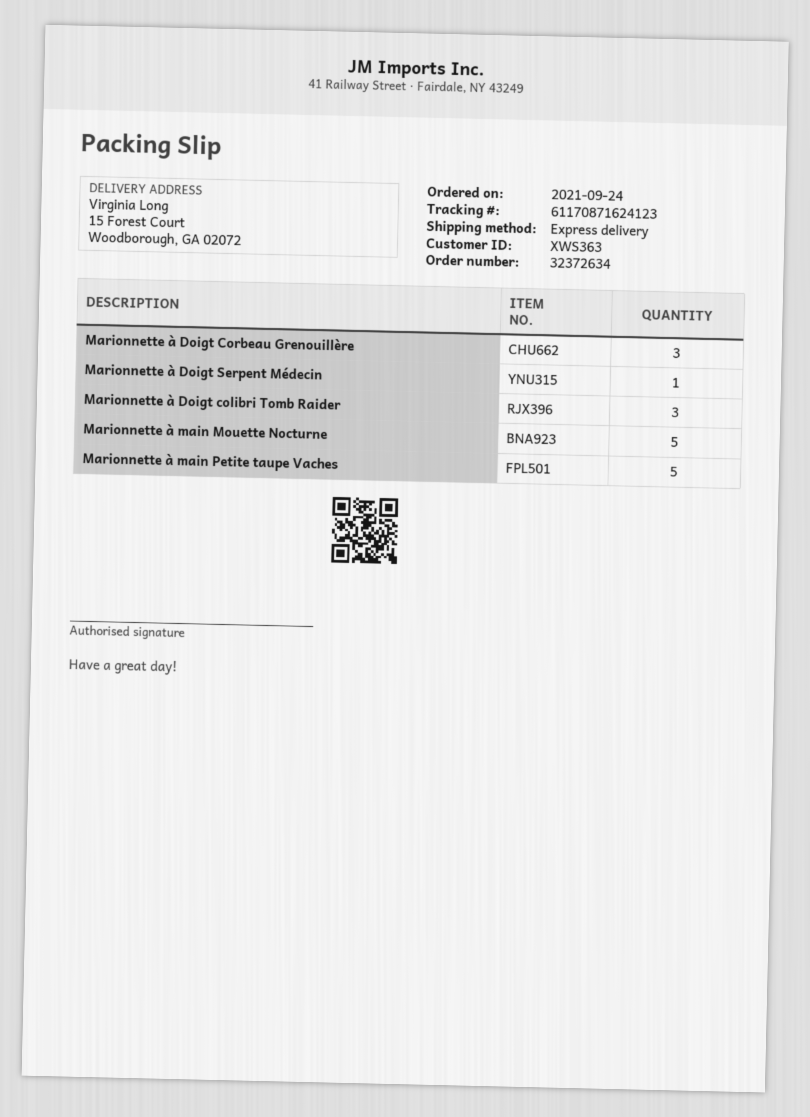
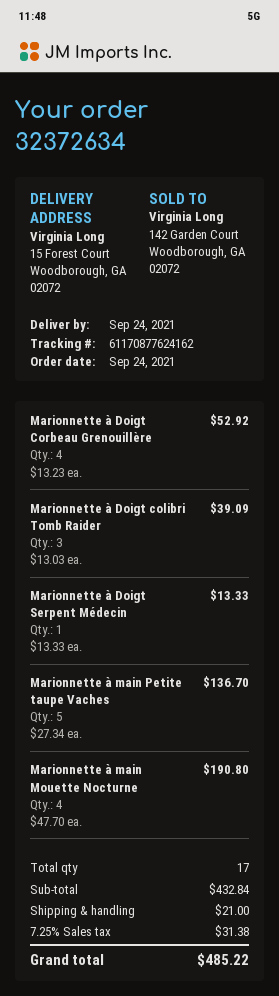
tracking number: 61170871624123 -> 61170877624162
Marionnette à Doigt Corbeau Grenouillère: 3 -> 4
Marionnette à main Mouette Nocturne: 5 -> 4

